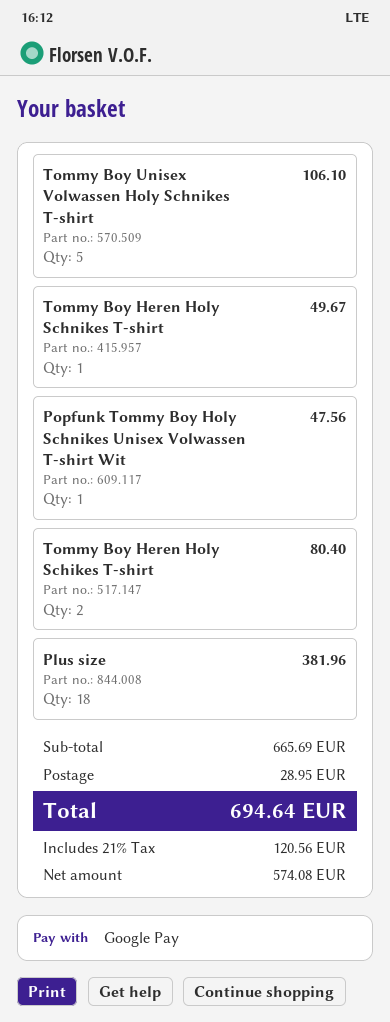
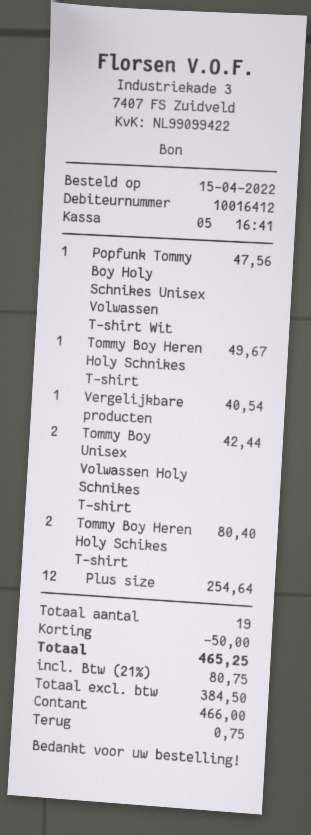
payment method: Google Pay -> cash
Tommy Boy Unisex Volwassen Holy Schnikes T-shirt: 5 for 106.10 -> 2 for 42.44
Plus size: 18 for 381.96 -> 12 for 254.64
Vergelijkbare producten: none -> 1 for 40.54
discount: none -> 50.00
shipping: 28.95 -> none
net: 574.08 -> 384.50
tax: 21% = 120.56 -> 21% = 80.75
total: 694.64 -> 465.25

